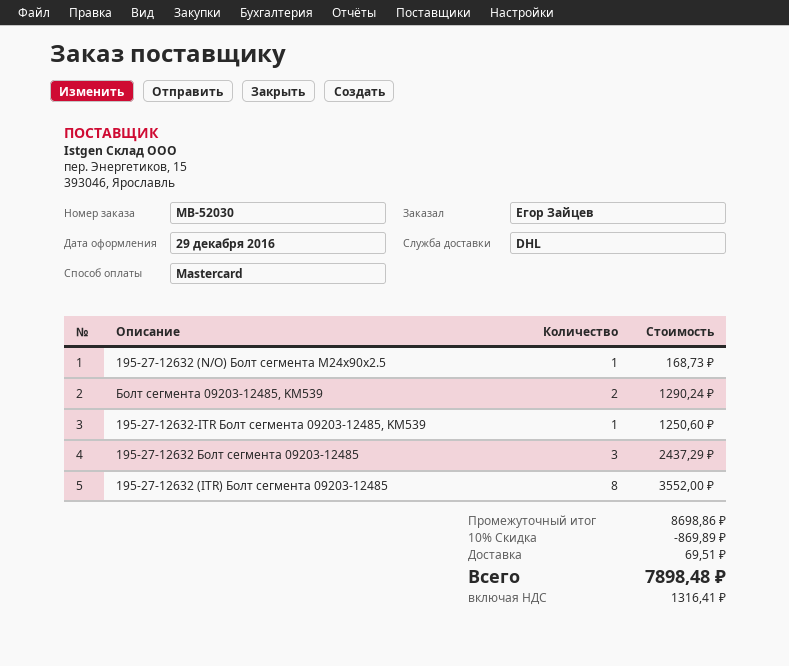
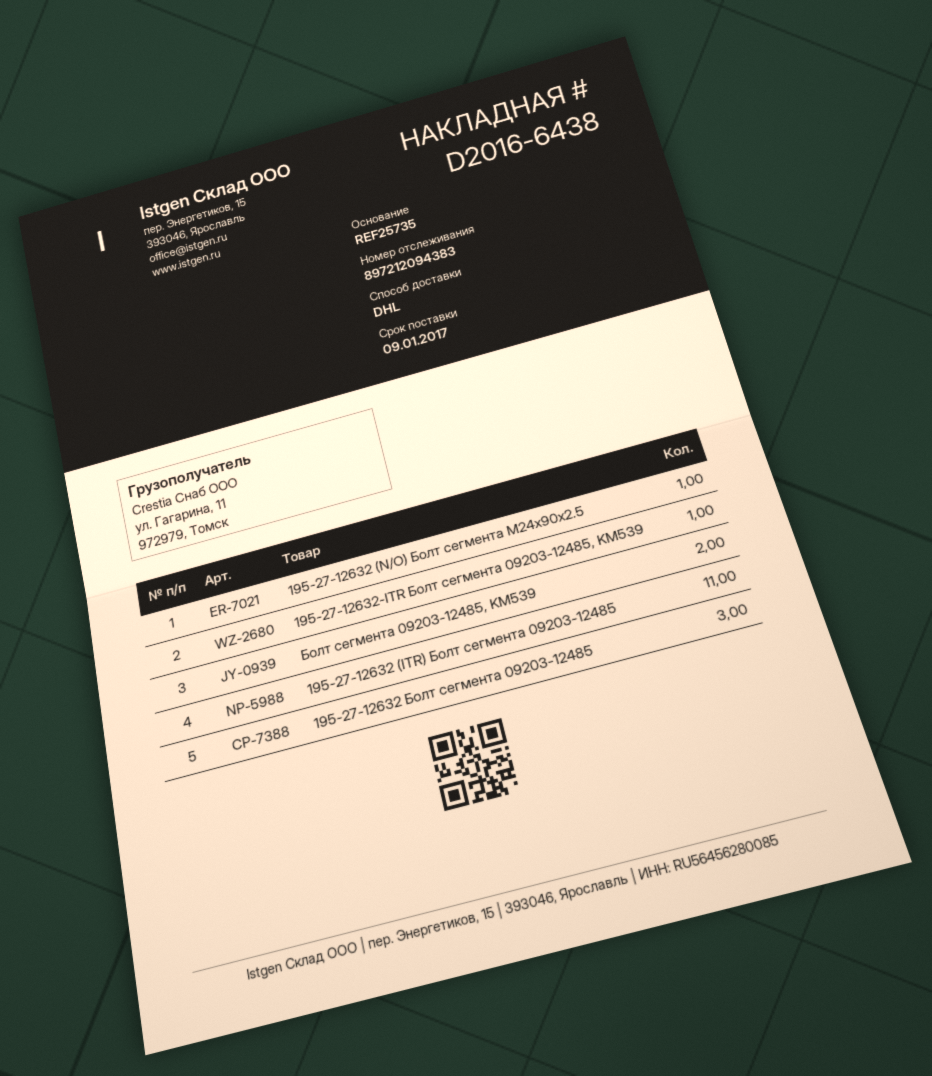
195-27-12632 (ITR) Болт сегмента 09203-12485: 8 -> 11

